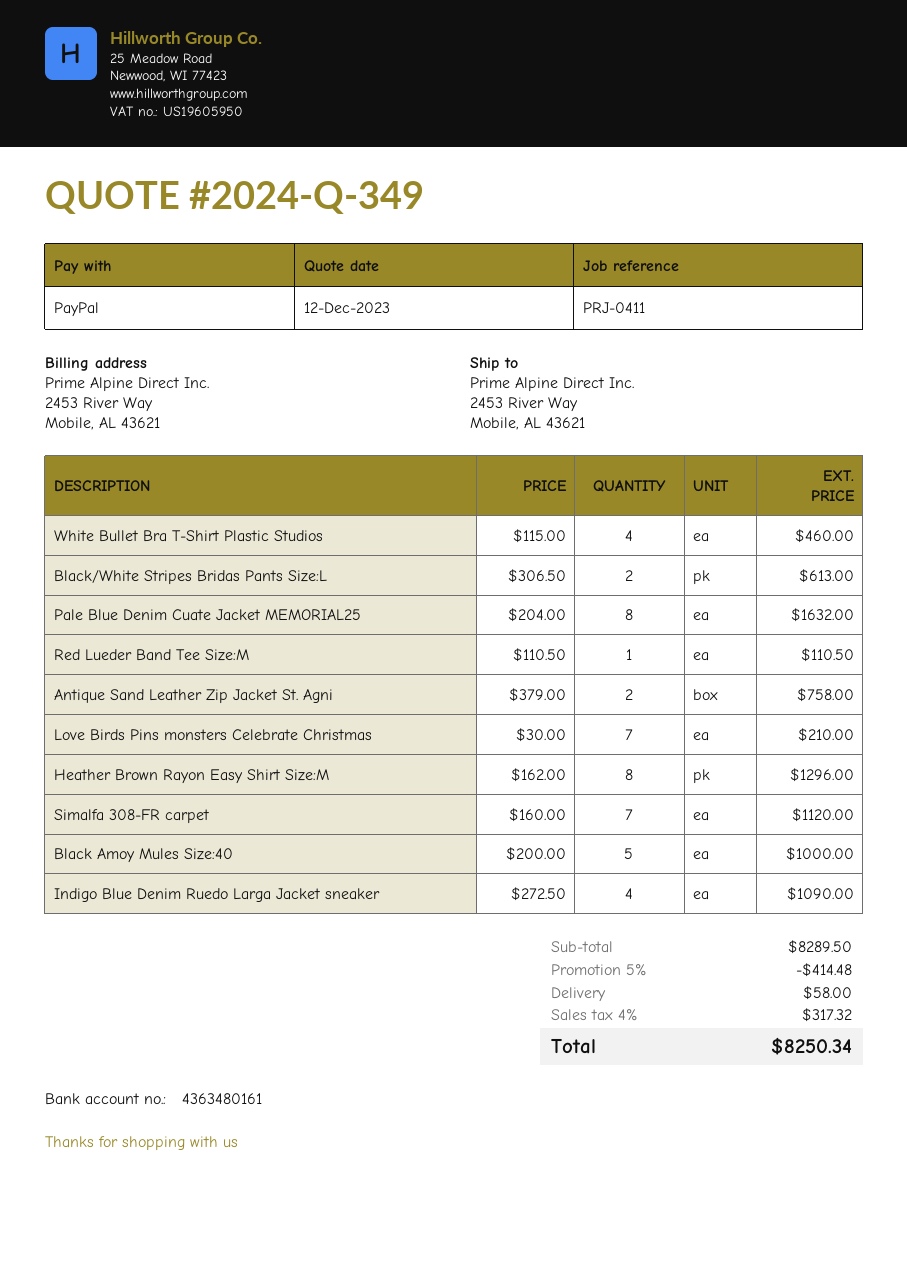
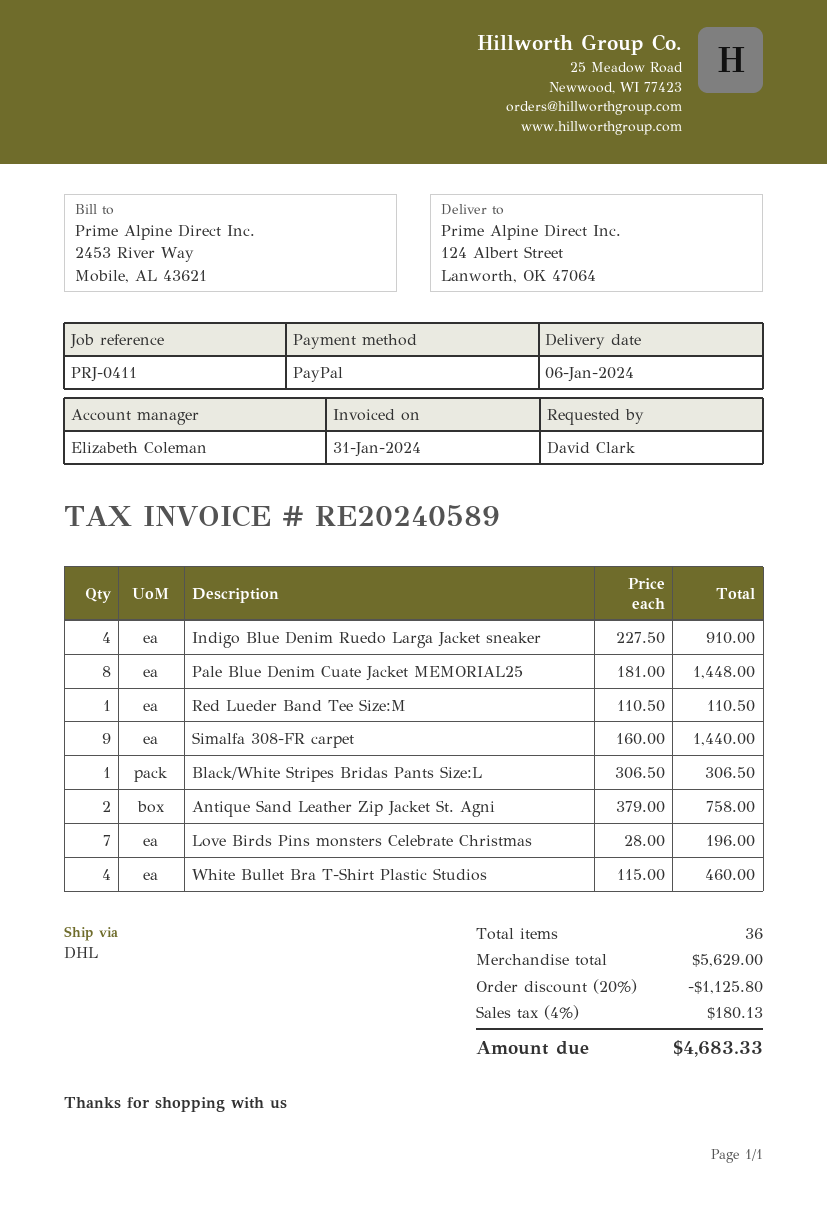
ship to: 2453 River Way, Mobile, AL 43621 -> 124 Albert Street, Lanworth, OK 47064
Black/White Stripes Bridas Pants Size:L: 2 x 306.50 = 613.00 -> 1 x 306.50 = 306.50
Pale Blue Denim Cuate Jacket MEMORIAL25: 8 x 204.00 = 1632.00 -> 8 x 181.00 = 1448.00
Love Birds Pins monsters Celebrate Christmas: 7 x 30.00 = 210.00 -> 7 x 28.00 = 196.00
Heather Brown Rayon Easy Shirt Size:M: 8 x 162.00 = 1296.00 -> none
Simalfa 308-FR carpet: 7 x 160.00 = 1120.00 -> 9 x 160.00 = 1440.00
Black Amoy Mules Size:40: 5 x 200.00 = 1000.00 -> none
Indigo Blue Denim Ruedo Larga Jacket sneaker: 4 x 272.50 = 1090.00 -> 4 x 227.50 = 910.00
subtotal: 8289.50 -> 5629.00
discount: 5% = 414.48 -> 20% = 1125.80
shipping: 58.00 -> none
tax: 4% = 317.32 -> 4% = 180.13
total: 8250.34 -> 4683.33

